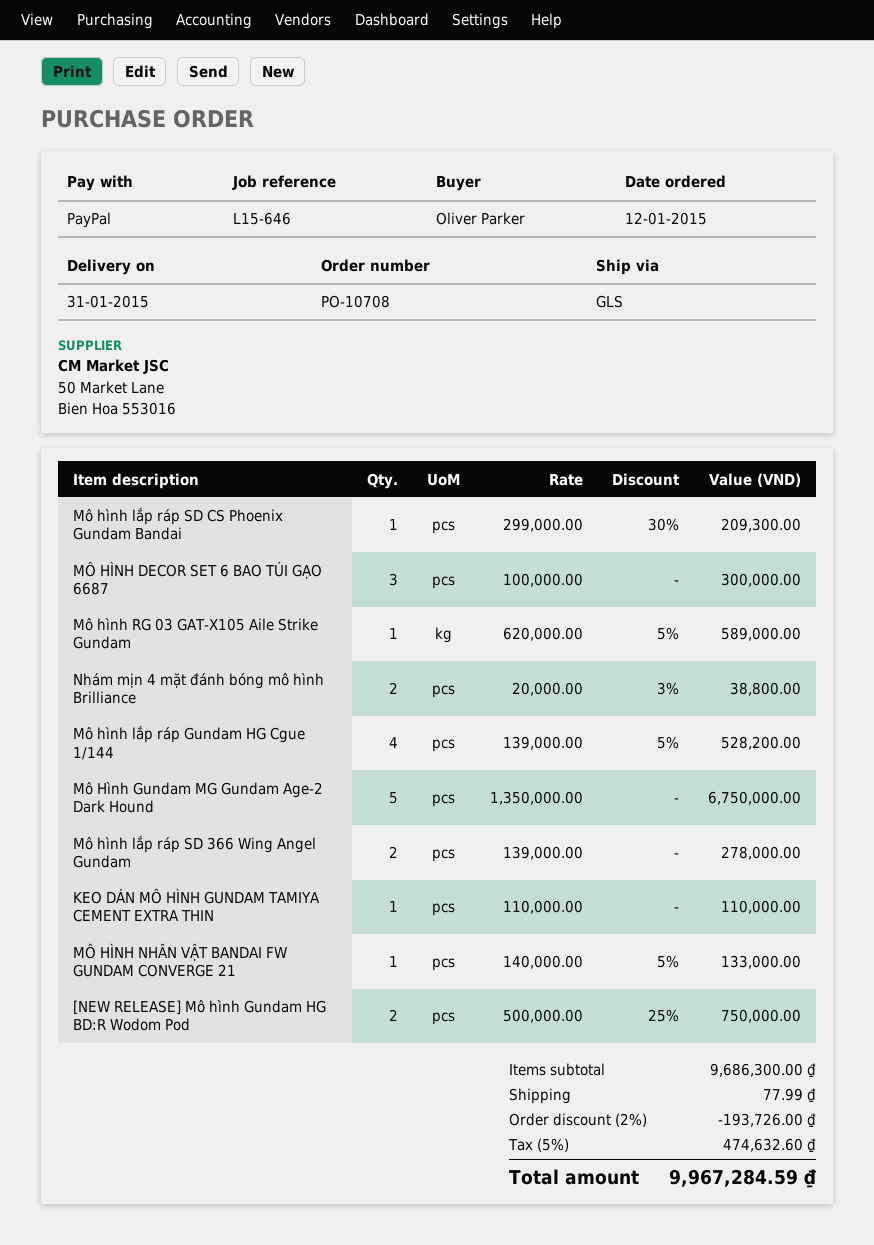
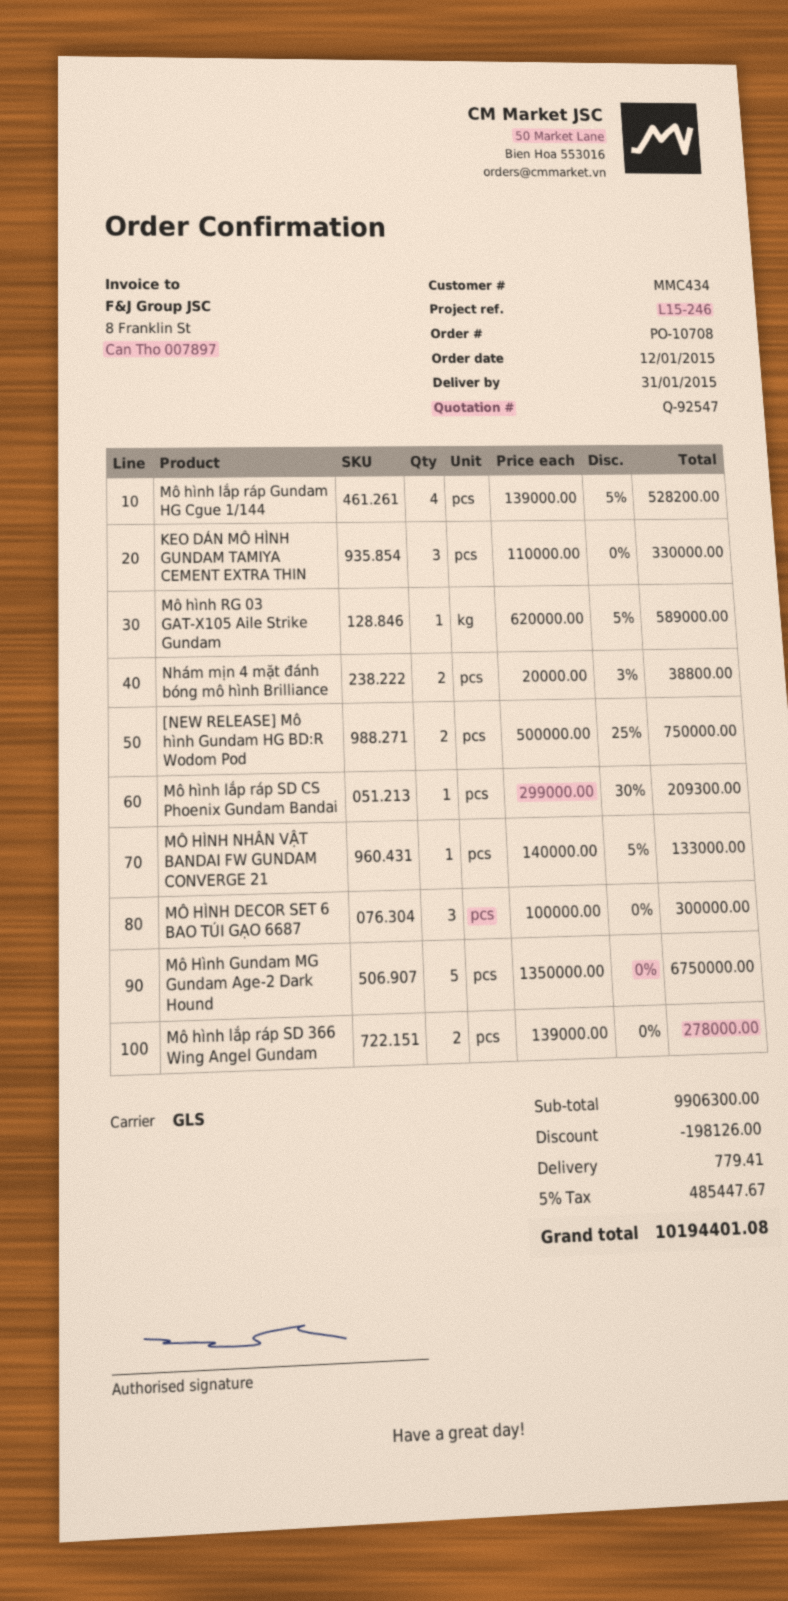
reference: L15-646 -> L15-246
KEO DÁN MÔ HÌNH GUNDAM TAMIYA CEMENT EXTRA THIN: 1 x 110000.00 = 110000.00 -> 3 x 110000.00 = 330000.00
subtotal: 9686300.00 -> 9906300.00
discount: 193726.00 -> 198126.00
shipping: 77.99 -> 779.41
tax: 5% = 474632.60 -> 5% = 485447.67
total: 9967284.59 -> 10194401.08

